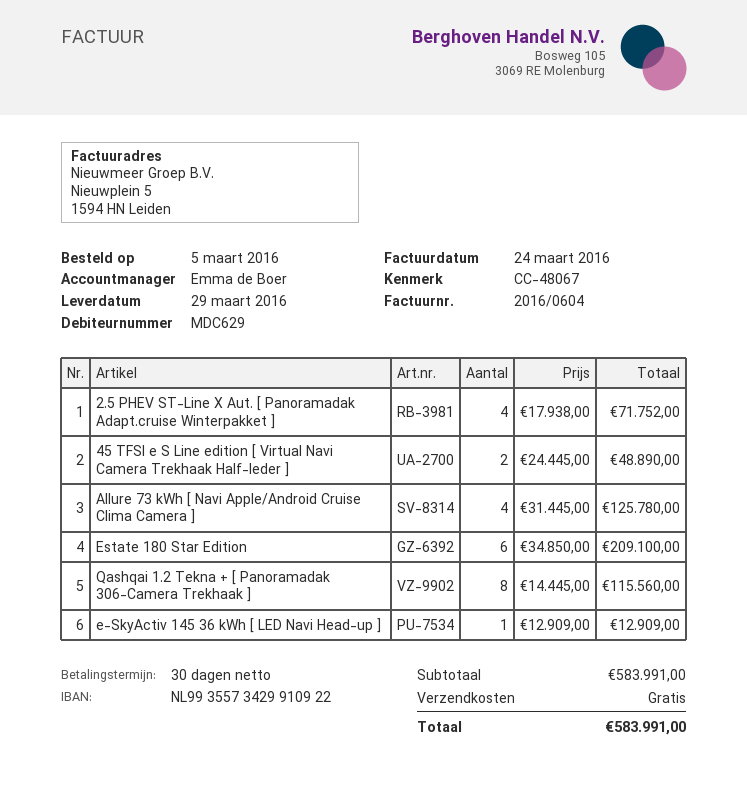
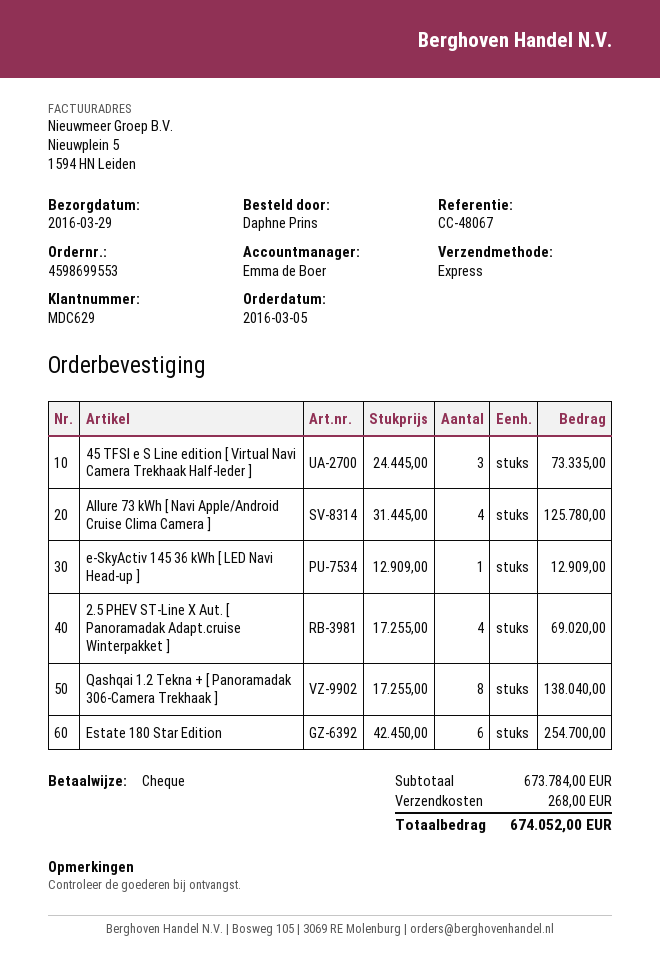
2.5 PHEV ST-Line X Aut. [ Panoramadak Adapt.cruise Winterpakket ]: 4 x 17938.00 = 71752.00 -> 4 x 17255.00 = 69020.00
45 TFSI e S Line edition [ Virtual Navi Camera Trekhaak Half-leder ]: 2 x 24445.00 = 48890.00 -> 3 x 24445.00 = 73335.00
Estate 180 Star Edition: 6 x 34850.00 = 209100.00 -> 6 x 42450.00 = 254700.00
Qashqai 1.2 Tekna + [ Panoramadak 306-Camera Trekhaak ]: 8 x 14445.00 = 115560.00 -> 8 x 17255.00 = 138040.00
subtotal: 583991.00 -> 673784.00
shipping: 0.00 -> 268.00
total: 583991.00 -> 674052.00

